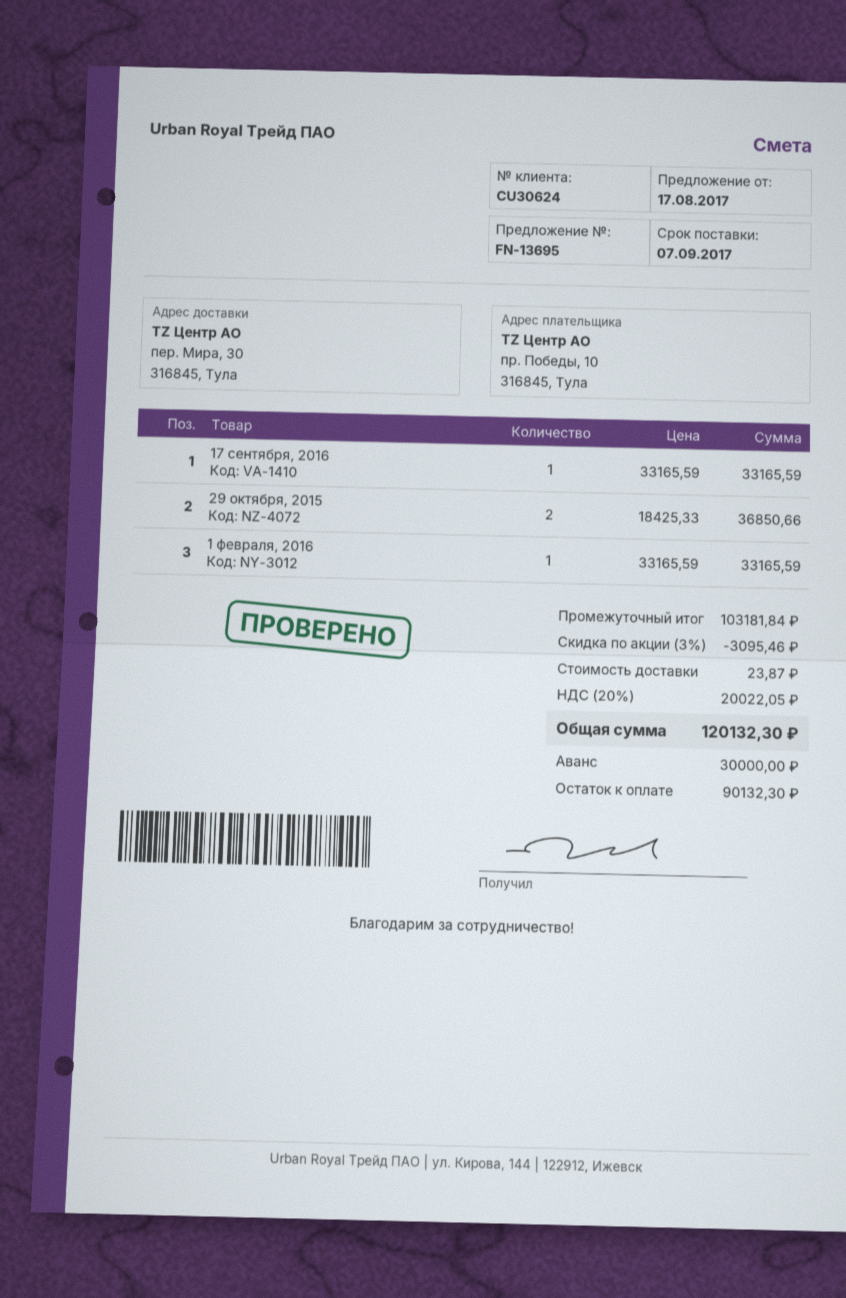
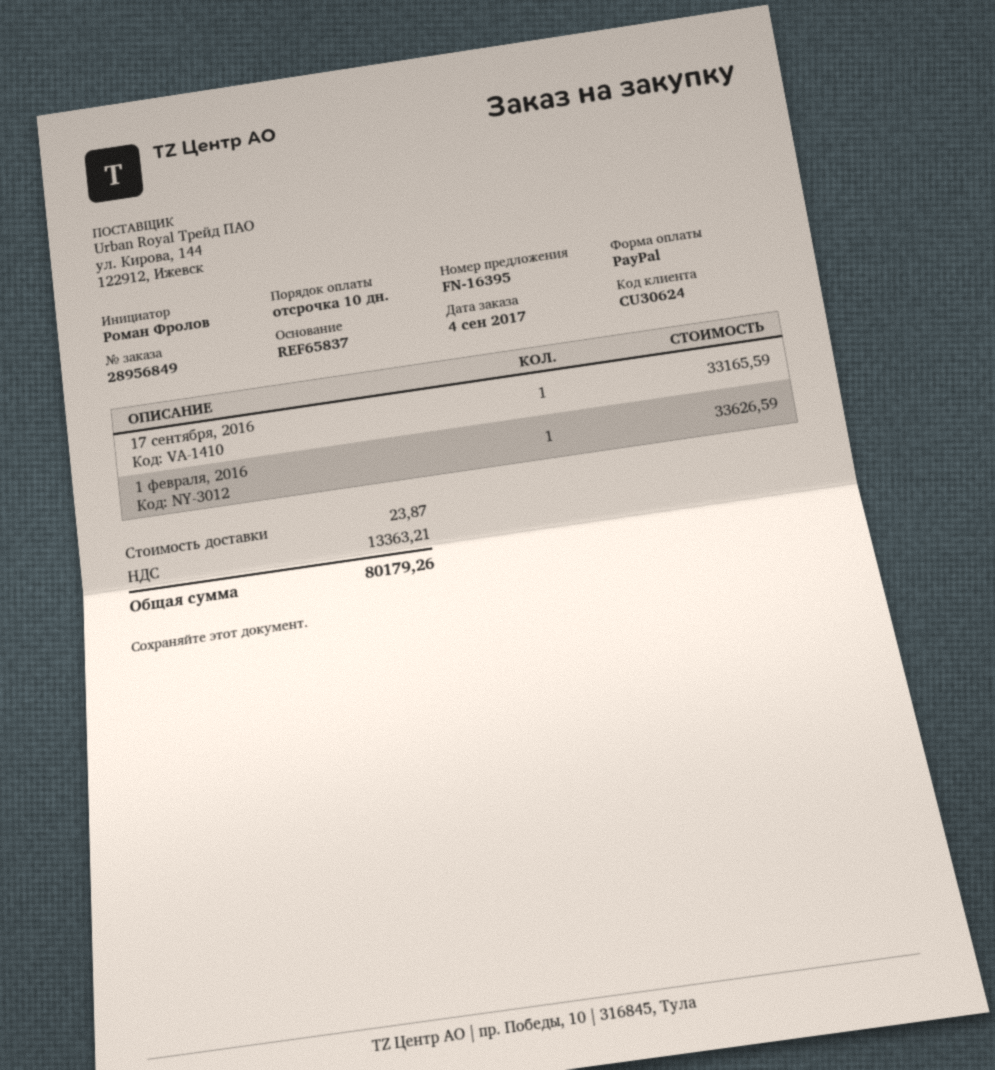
quote number: FN-13695 -> FN-16395
29 октября, 2015: 2 for 36850.66 -> none
1 февраля, 2016: 1 for 33165.59 -> 1 for 33626.59
discount: 3% = 3095.46 -> none
tax: 20022.05 -> 13363.21
total: 120132.30 -> 80179.26

